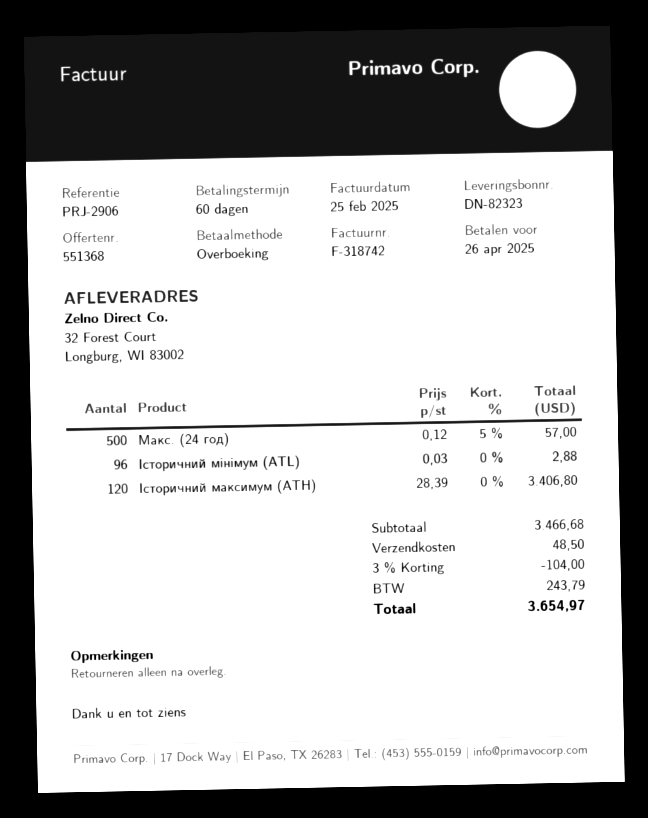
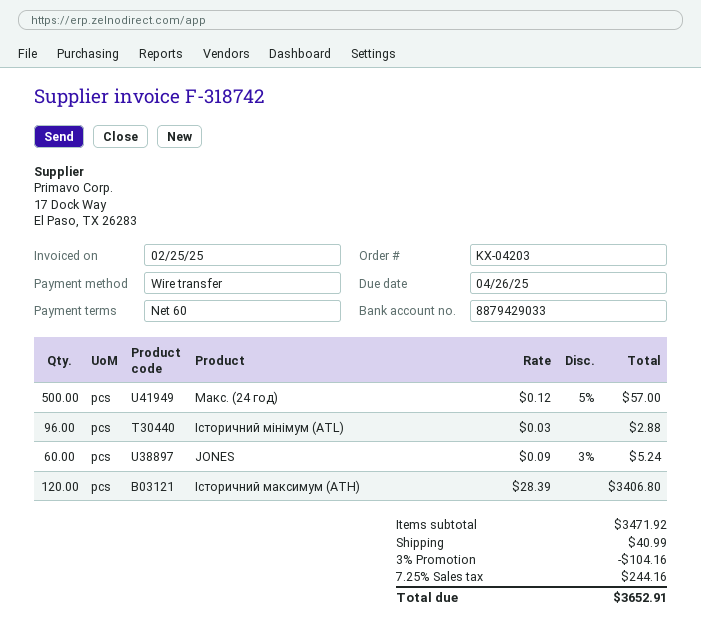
JONES: none -> 60 x 0.09 - 3% = 5.24
subtotal: 3466.68 -> 3471.92
discount: 3% = 104.00 -> 3% = 104.16
shipping: 48.50 -> 40.99
tax: 243.79 -> 244.16
total: 3654.97 -> 3652.91

